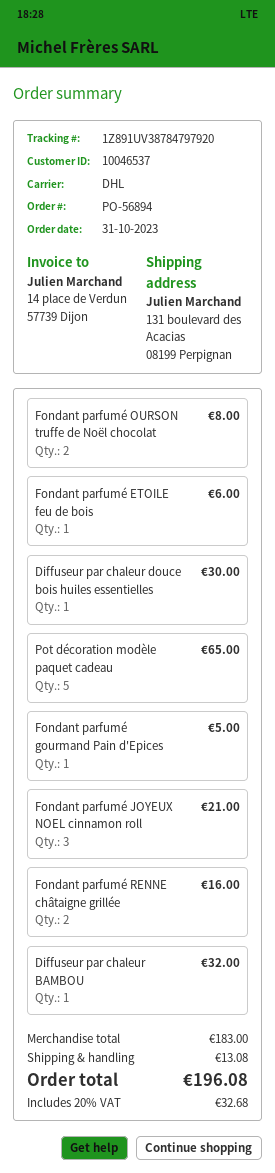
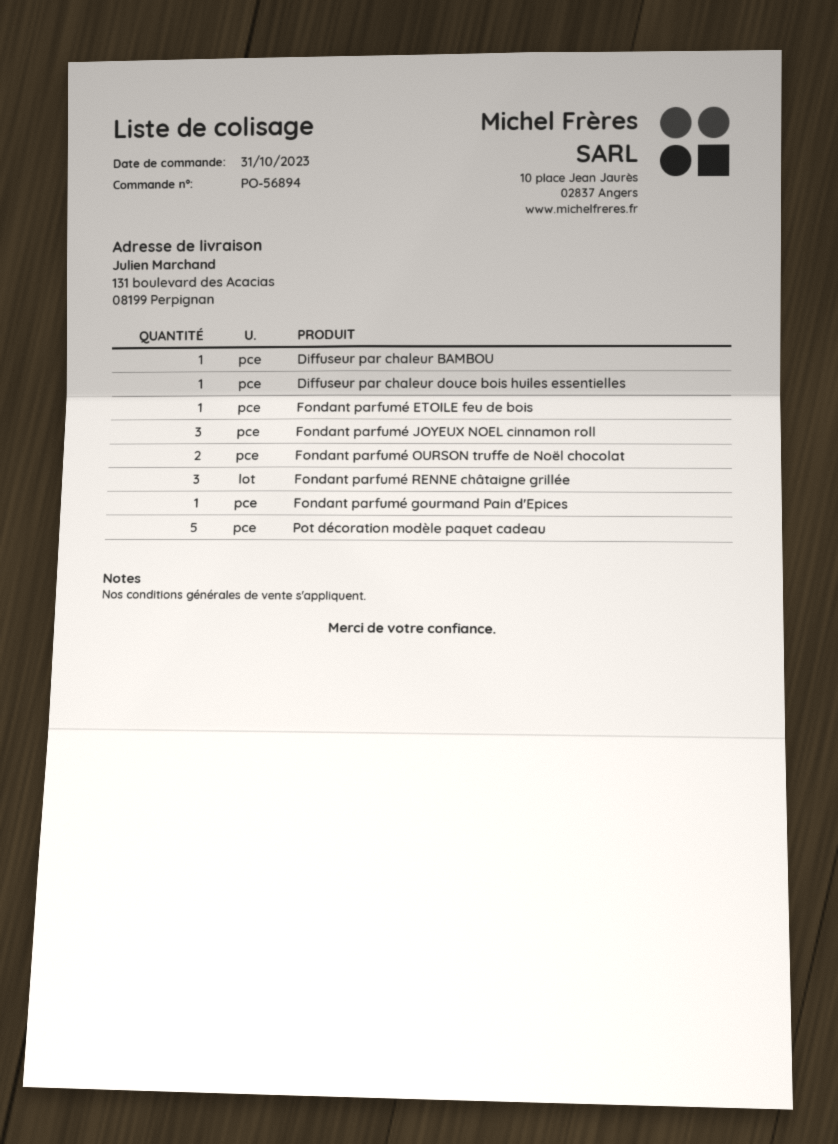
Fondant parfumé RENNE châtaigne grillée: 2 -> 3

